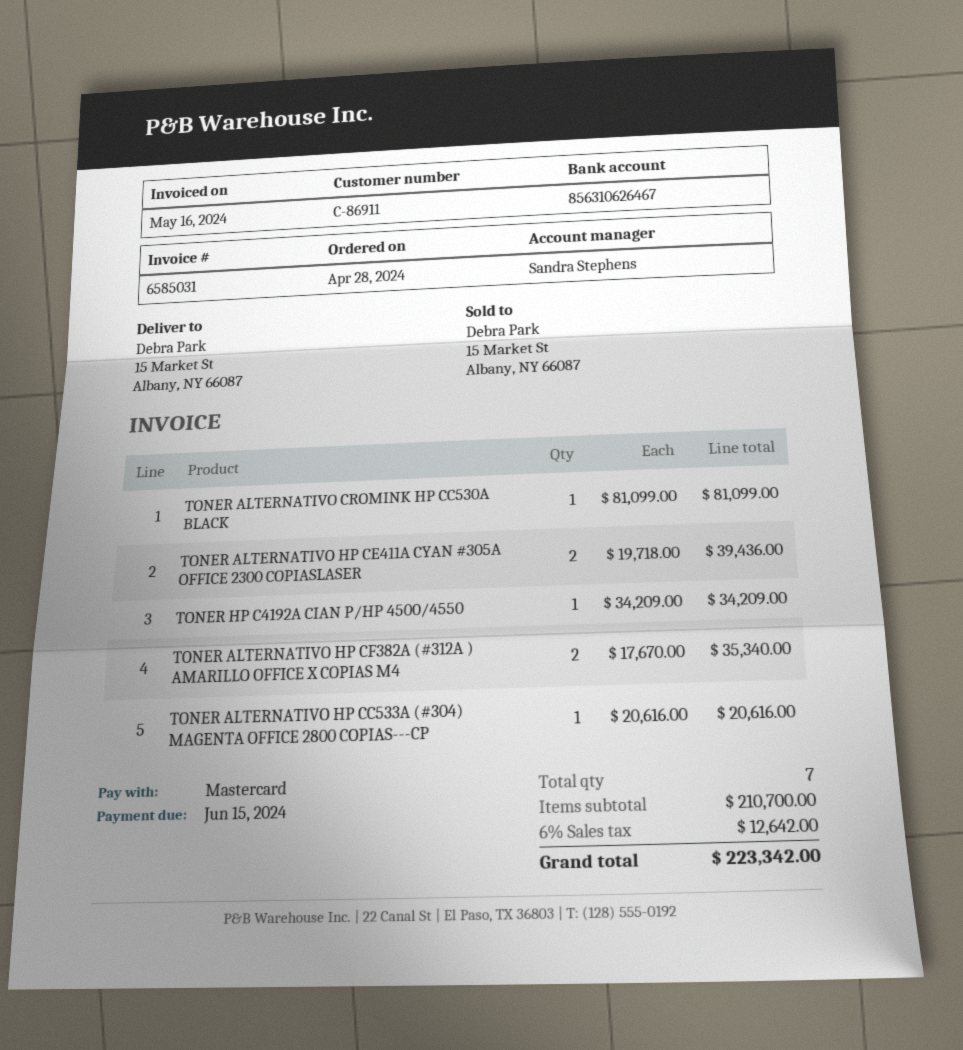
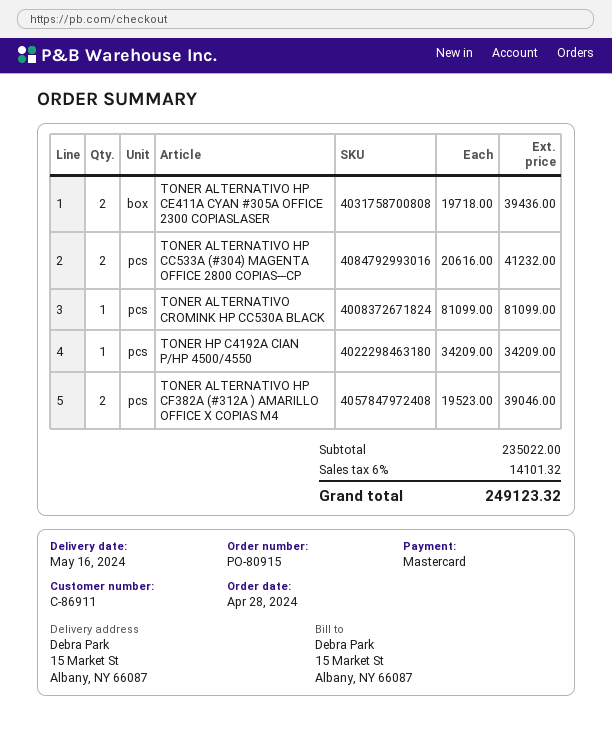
TONER ALTERNATIVO HP CF382A (#312A ) AMARILLO OFFICE X COPIAS M4: 2 x 17670.00 = 35340.00 -> 2 x 19523.00 = 39046.00
TONER ALTERNATIVO HP CC533A (#304) MAGENTA OFFICE 2800 COPIAS---CP: 1 x 20616.00 = 20616.00 -> 2 x 20616.00 = 41232.00
subtotal: 210700.00 -> 235022.00
tax: 6% = 12642.00 -> 6% = 14101.32
total: 223342.00 -> 249123.32

